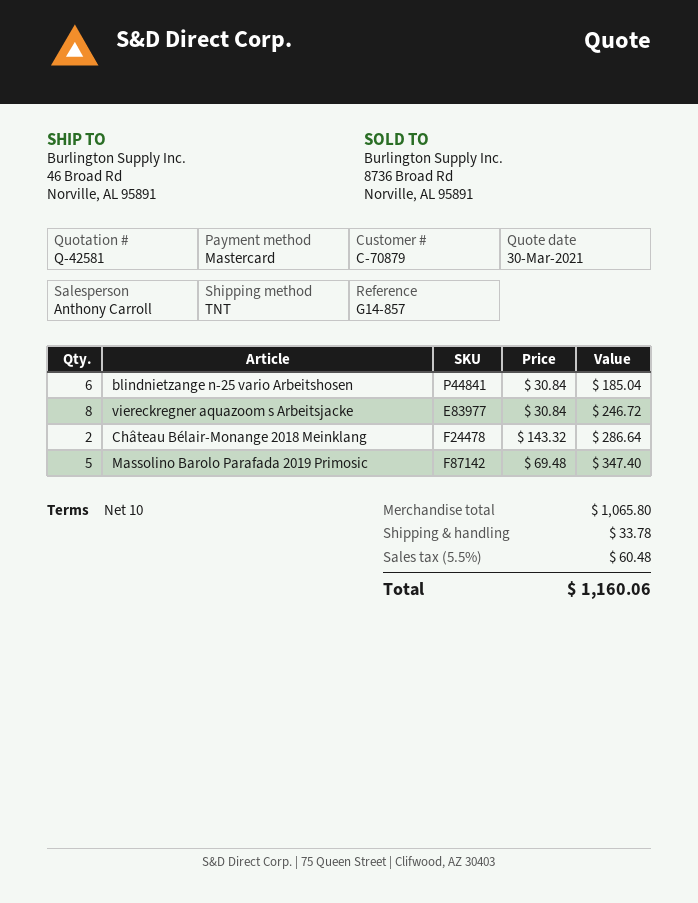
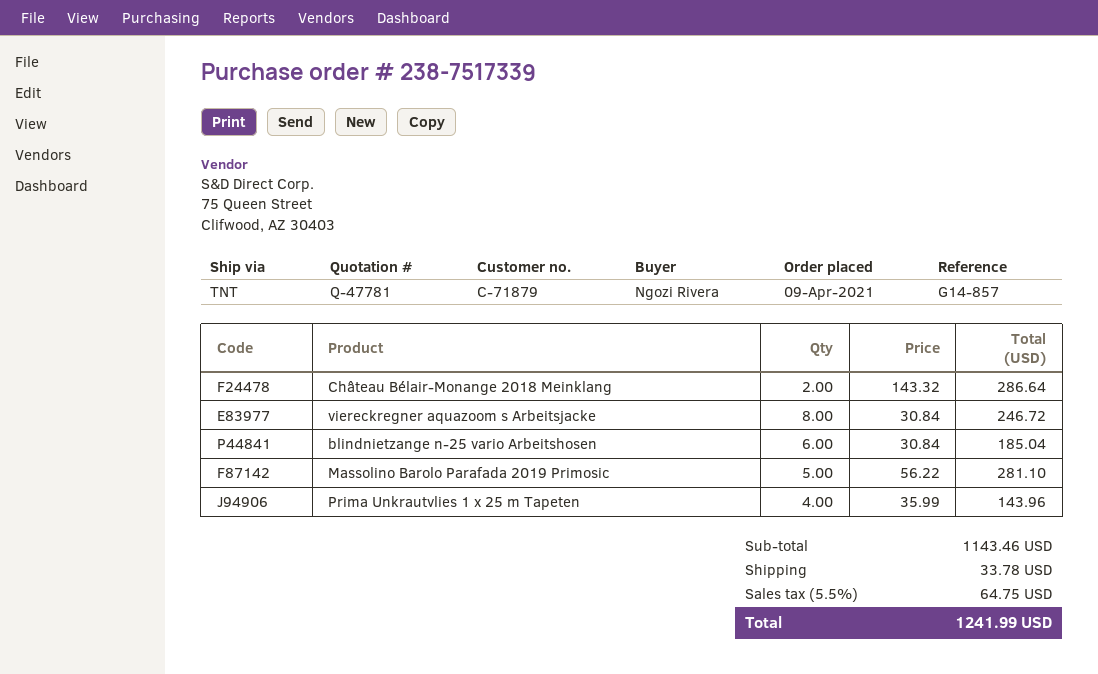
quote number: Q-42581 -> Q-47781
customer number: C-70879 -> C-71879
Massolino Barolo Parafada 2019 Primosic: 5 x 69.48 = 347.40 -> 5 x 56.22 = 281.10
Prima Unkrautvlies 1 x 25 m Tapeten: none -> 4 x 35.99 = 143.96
subtotal: 1065.80 -> 1143.46
tax: 5.5% = 60.48 -> 5.5% = 64.75
total: 1160.06 -> 1241.99

